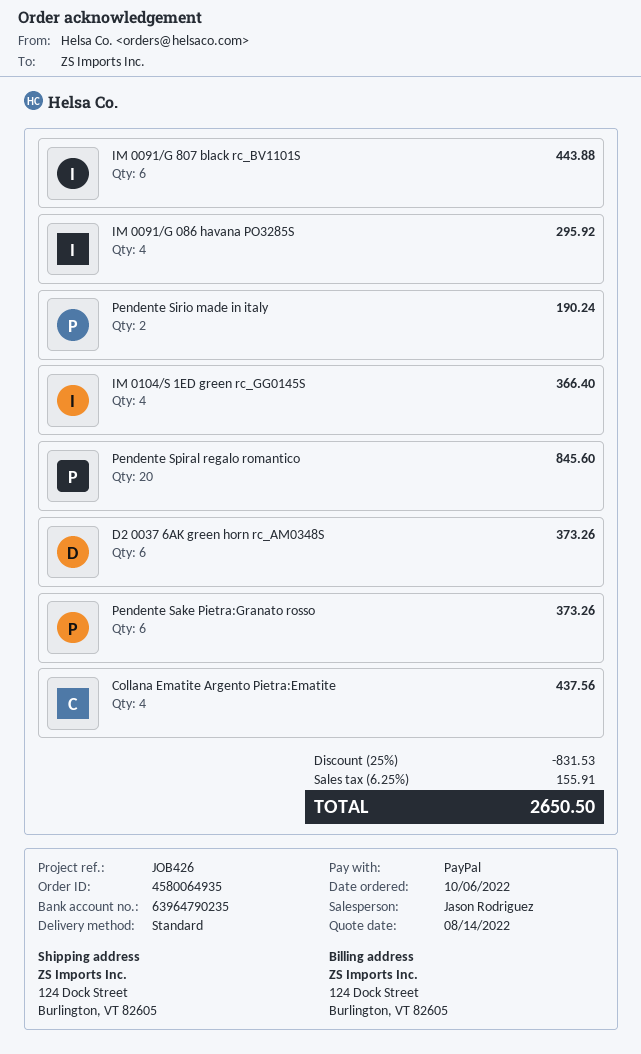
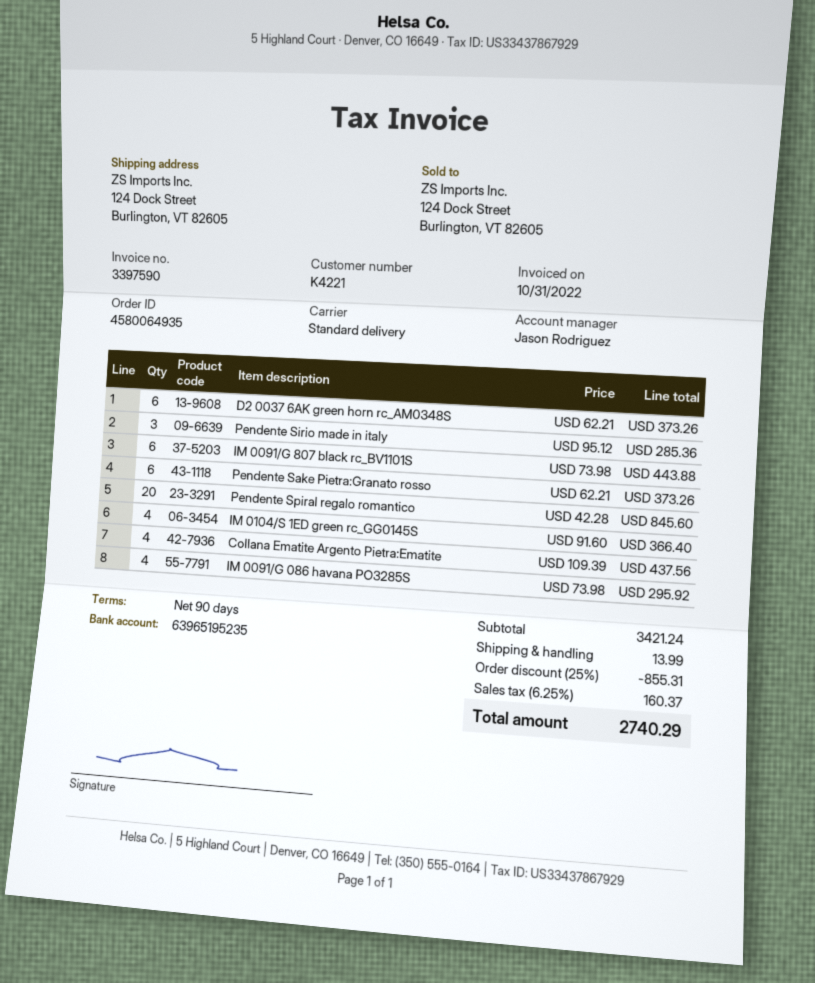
bank account: 63964790235 -> 63965195235
Pendente Sirio made in italy: 2 for 190.24 -> 3 for 285.36
discount: 25% = 831.53 -> 25% = 855.31
shipping: none -> 13.99
tax: 6.25% = 155.91 -> 6.25% = 160.37
total: 2650.50 -> 2740.29

